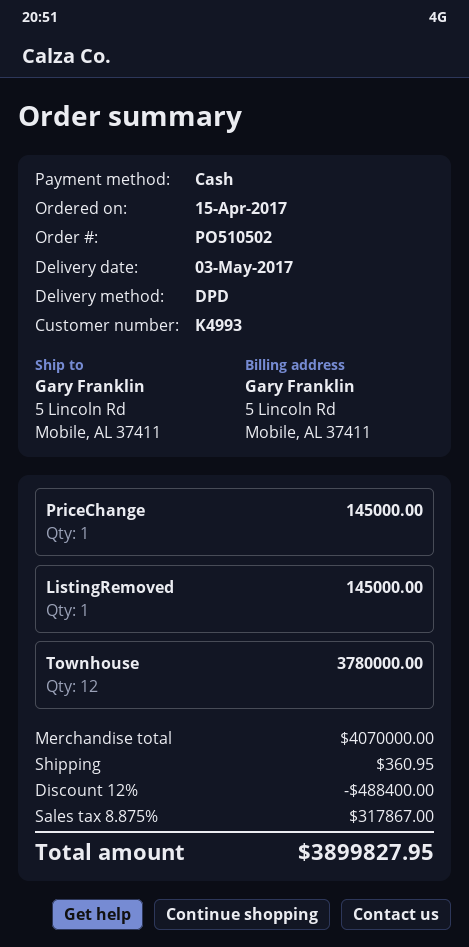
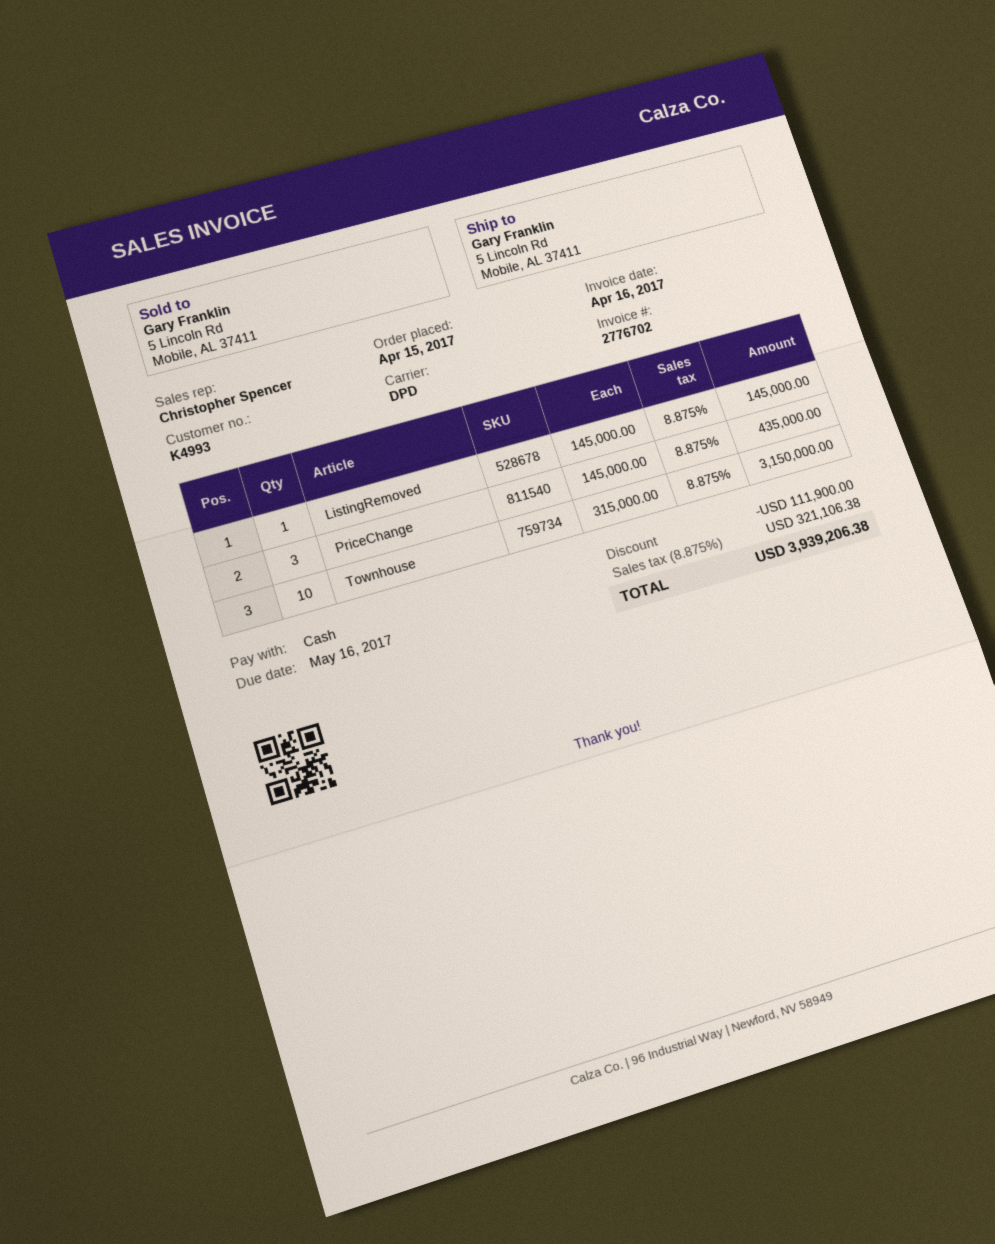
PriceChange: 1 for 145000.00 -> 3 for 435000.00
Townhouse: 12 for 3780000.00 -> 10 for 3150000.00
discount: 488400.00 -> 111900.00
shipping: 360.95 -> none
tax: 8.875% = 317867.00 -> 8.875% = 321106.38
total: 3899827.95 -> 3939206.38

